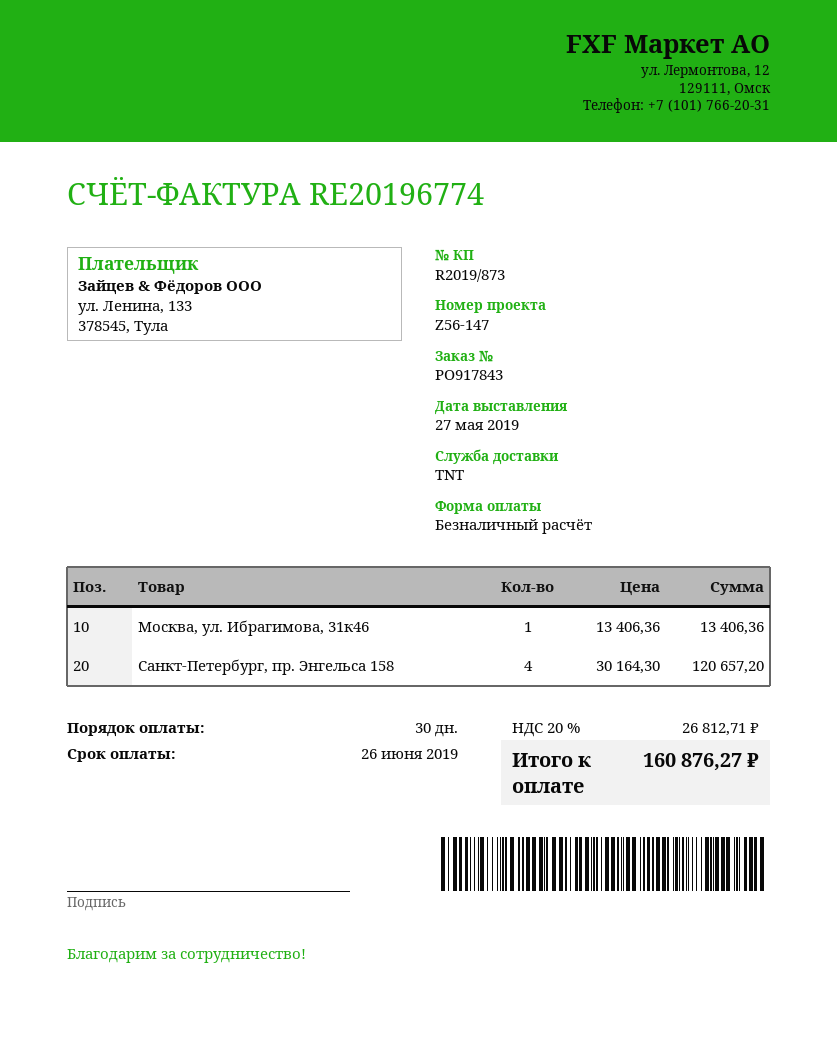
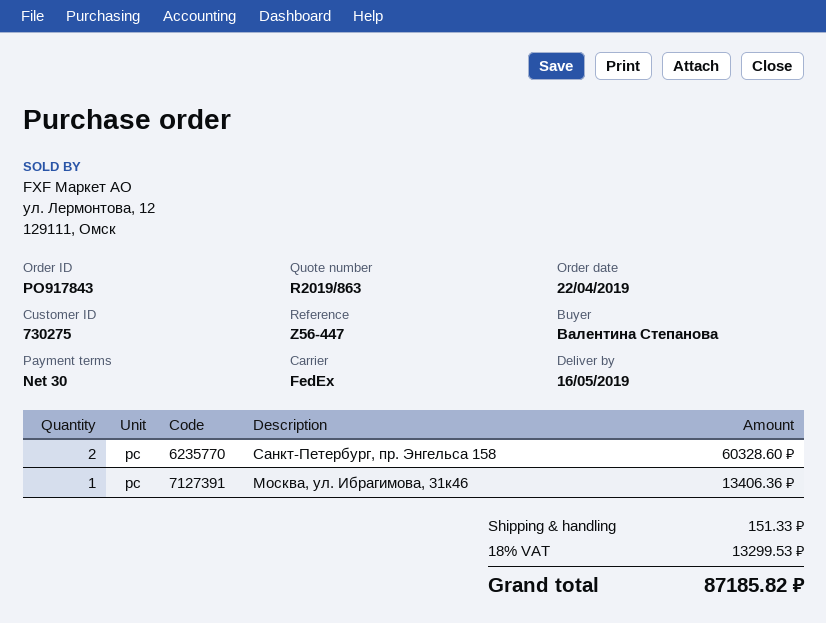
quote number: R2019/873 -> R2019/863
reference: Z56-147 -> Z56-447
shipping method: TNT -> FedEx
Санкт-Петербург, пр. Энгельса 158: 4 for 120657.20 -> 2 for 60328.60
shipping: none -> 151.33
tax: 20% = 26812.71 -> 18% = 13299.53
total: 160876.27 -> 87185.82

